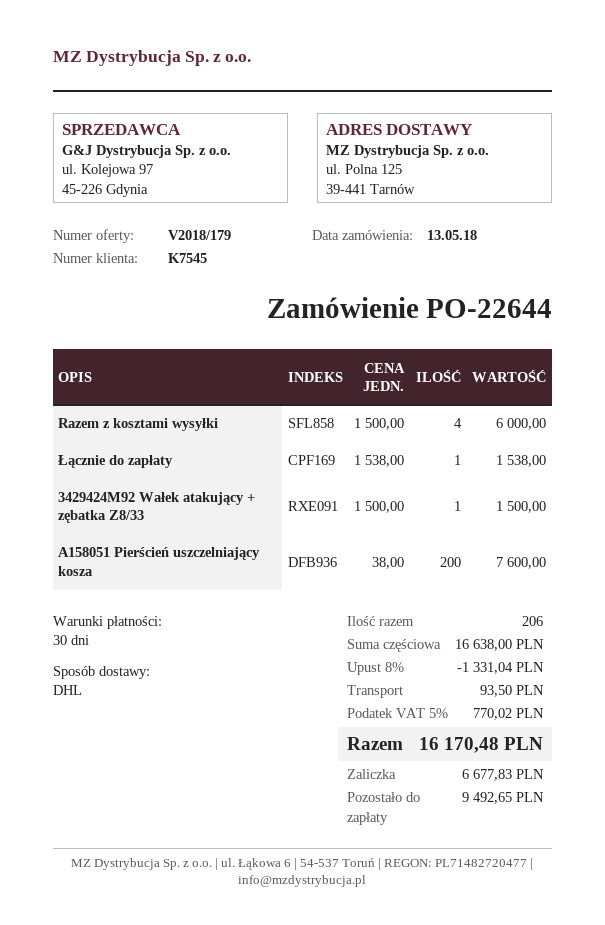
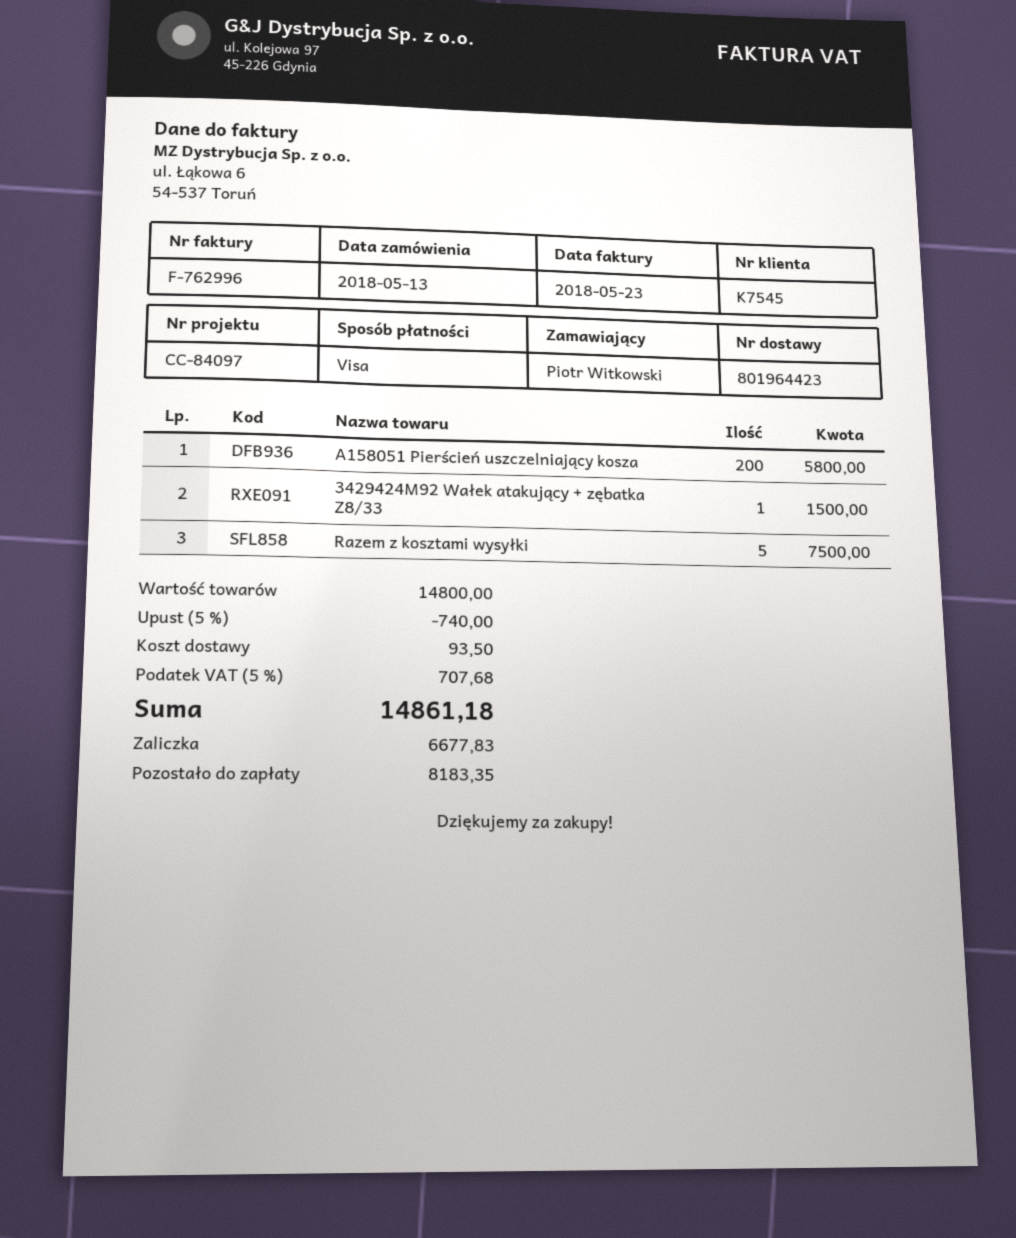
Razem z kosztami wysyłki: 4 for 6000.00 -> 5 for 7500.00
Łącznie do zapłaty: 1 for 1538.00 -> none
A158051 Pierścień uszczelniający kosza: 200 for 7600.00 -> 200 for 5800.00
subtotal: 16638.00 -> 14800.00
discount: 8% = 1331.04 -> 5% = 740.00
tax: 5% = 770.02 -> 5% = 707.68
total: 16170.48 -> 14861.18
balance: 9492.65 -> 8183.35

